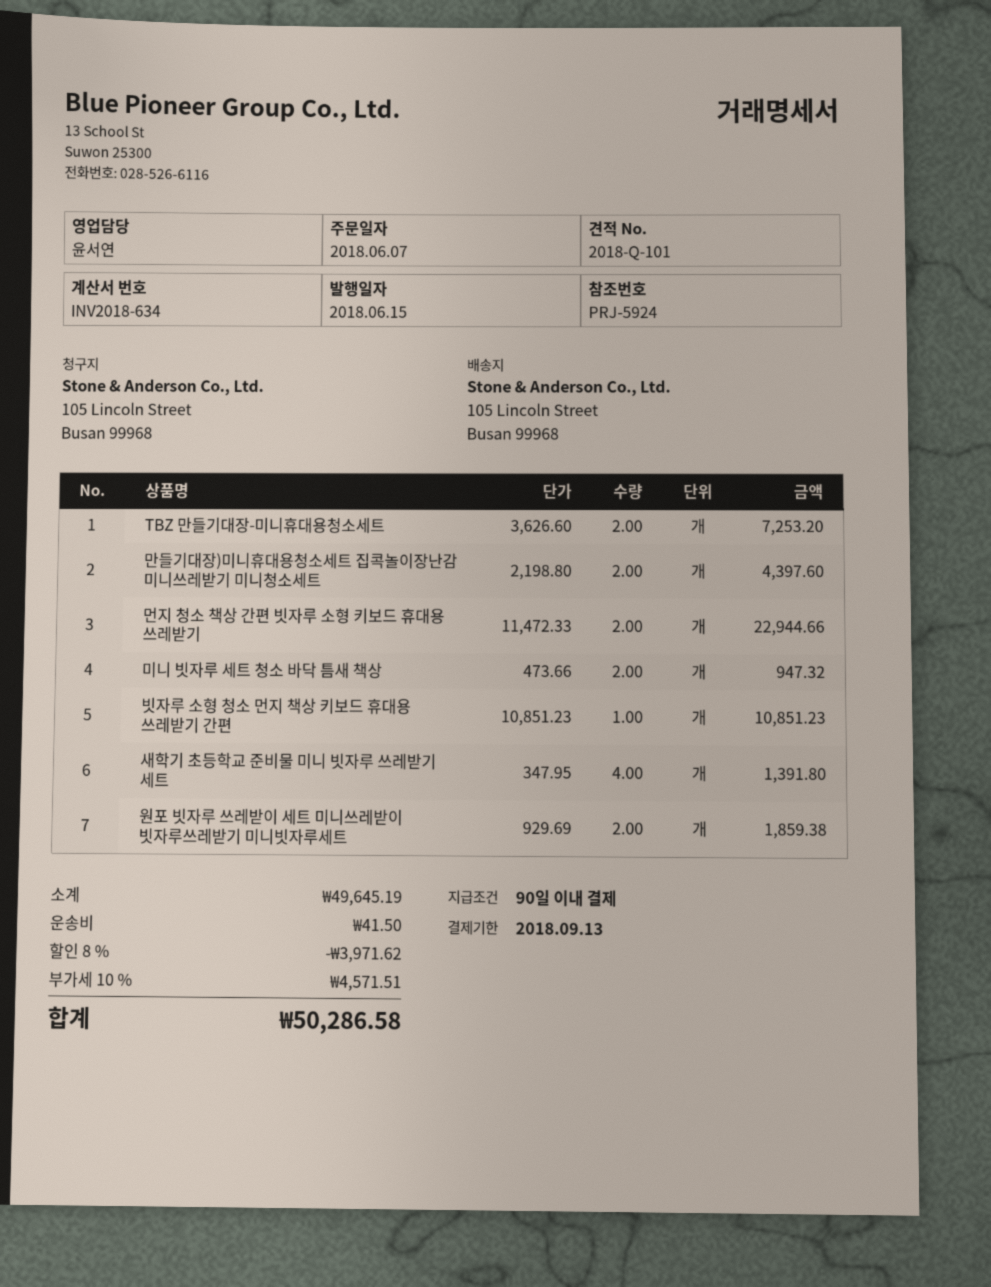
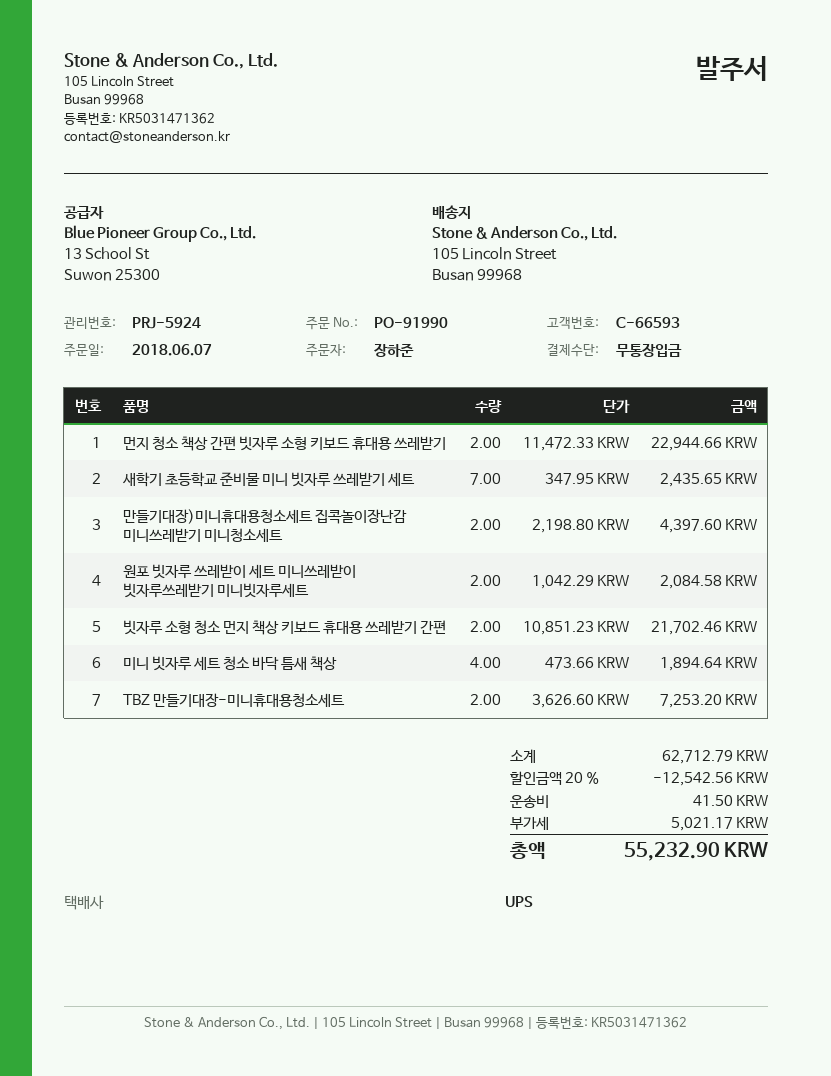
미니 빗자루 세트 청소 바닥 틈새 책상: 2 x 473.66 = 947.32 -> 4 x 473.66 = 1894.64
빗자루 소형 청소 먼지 책상 키보드 휴대용 쓰레받기 간편: 1 x 10851.23 = 10851.23 -> 2 x 10851.23 = 21702.46
새학기 초등학교 준비물 미니 빗자루 쓰레받기 세트: 4 x 347.95 = 1391.80 -> 7 x 347.95 = 2435.65
원포 빗자루 쓰레받이 세트 미니쓰레받이 빗자루쓰레받기 미니빗자루세트: 2 x 929.69 = 1859.38 -> 2 x 1042.29 = 2084.58
subtotal: 49645.19 -> 62712.79
discount: 8% = 3971.62 -> 20% = 12542.56
tax: 4571.51 -> 5021.17
total: 50286.58 -> 55232.90

